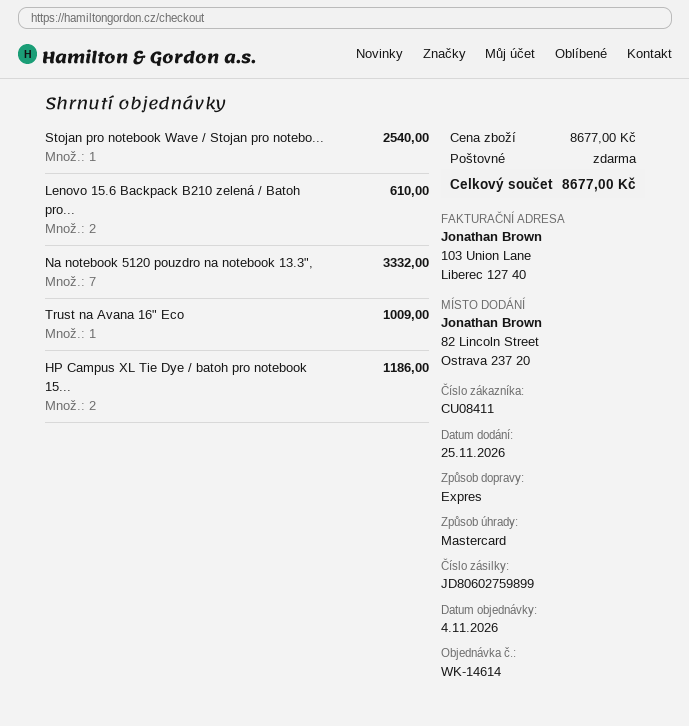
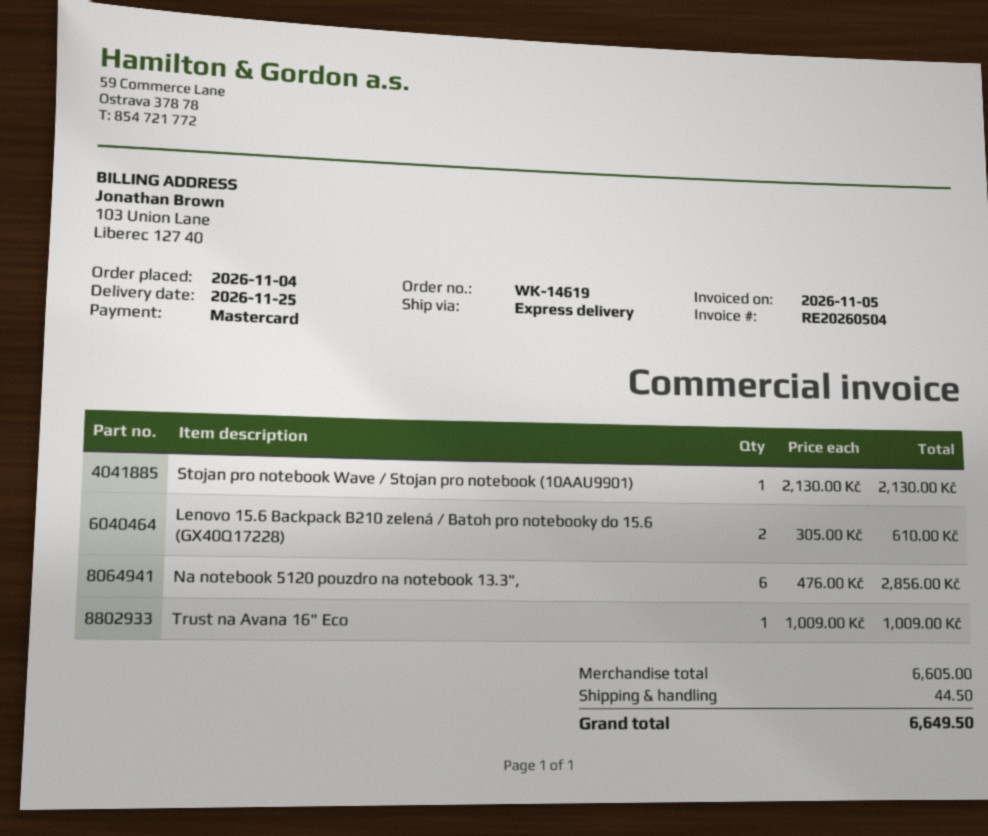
order number: WK-14614 -> WK-14619
Stojan pro notebook Wave / Stojan pro notebo...: 1 for 2540.00 -> 1 for 2130.00
Na notebook 5120 pouzdro na notebook 13.3",: 7 for 3332.00 -> 6 for 2856.00
HP Campus XL Tie Dye / batoh pro notebook 15...: 2 for 1186.00 -> none
subtotal: 8677.00 -> 6605.00
shipping: 0.00 -> 44.50
total: 8677.00 -> 6649.50

